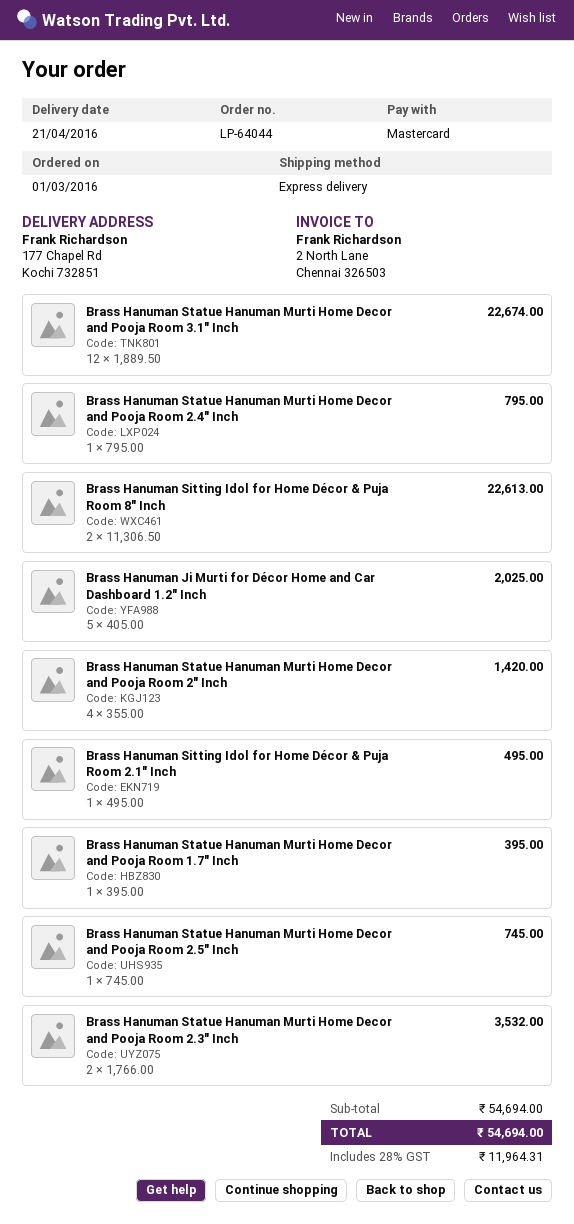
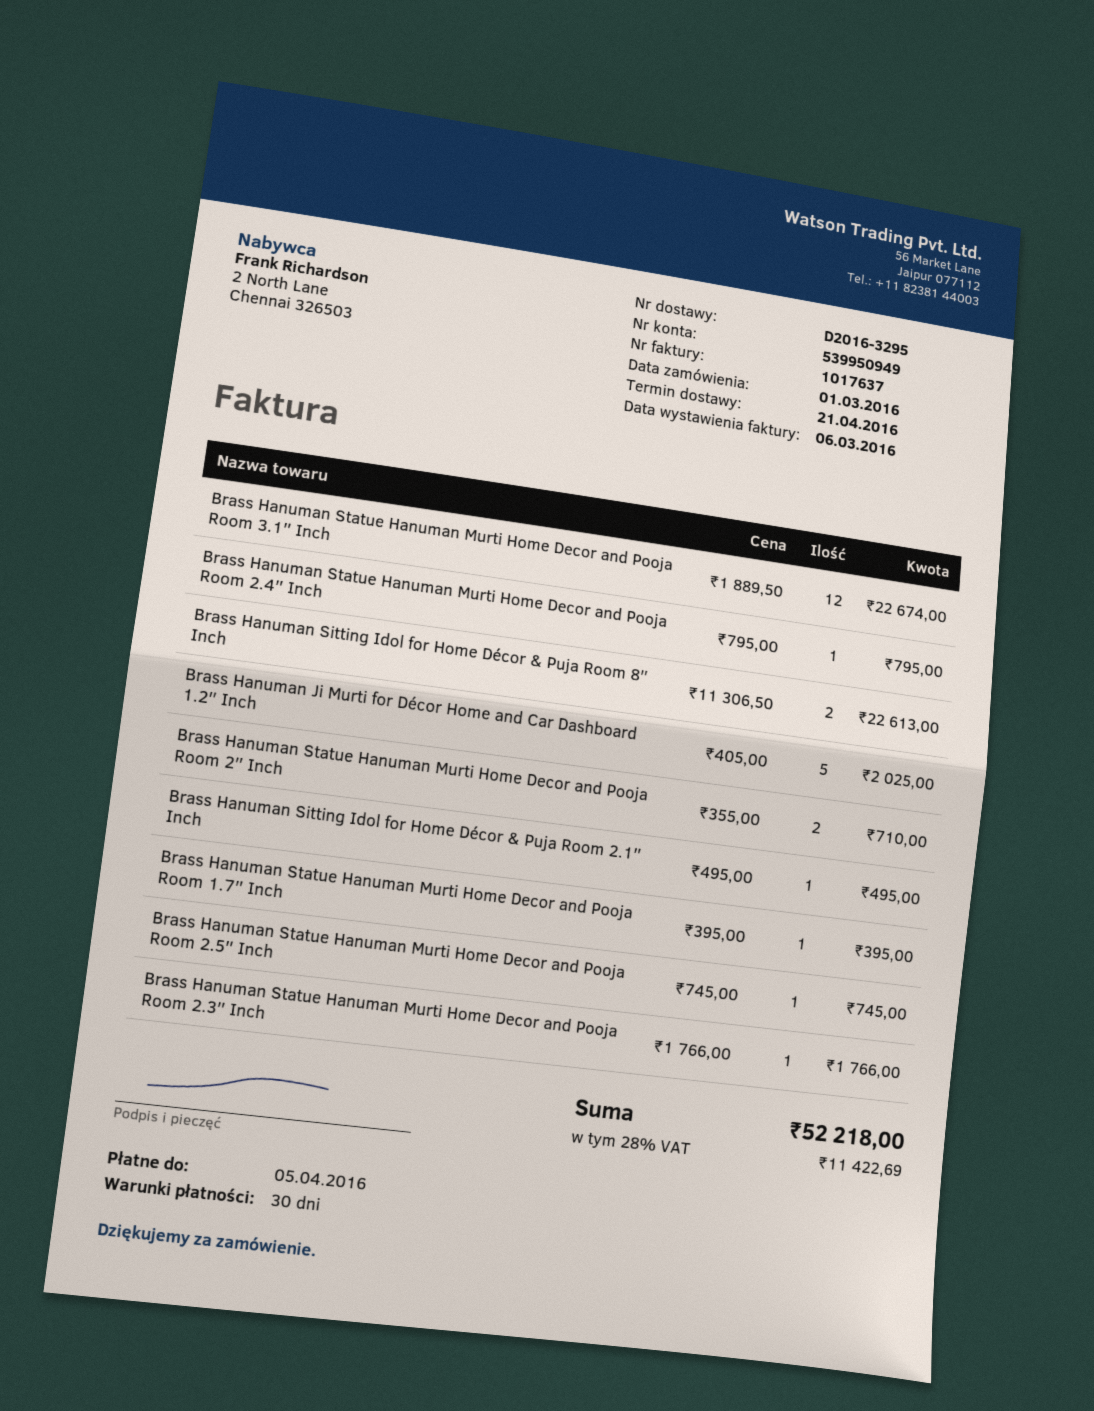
Brass Hanuman Statue Hanuman Murti Home Decor and Pooja Room 2″ Inch: 4 x 355.00 = 1420.00 -> 2 x 355.00 = 710.00
Brass Hanuman Statue Hanuman Murti Home Decor and Pooja Room 2.3″ Inch: 2 x 1766.00 = 3532.00 -> 1 x 1766.00 = 1766.00
tax: 28% = 11964.31 -> 28% = 11422.69
total: 54694.00 -> 52218.00

